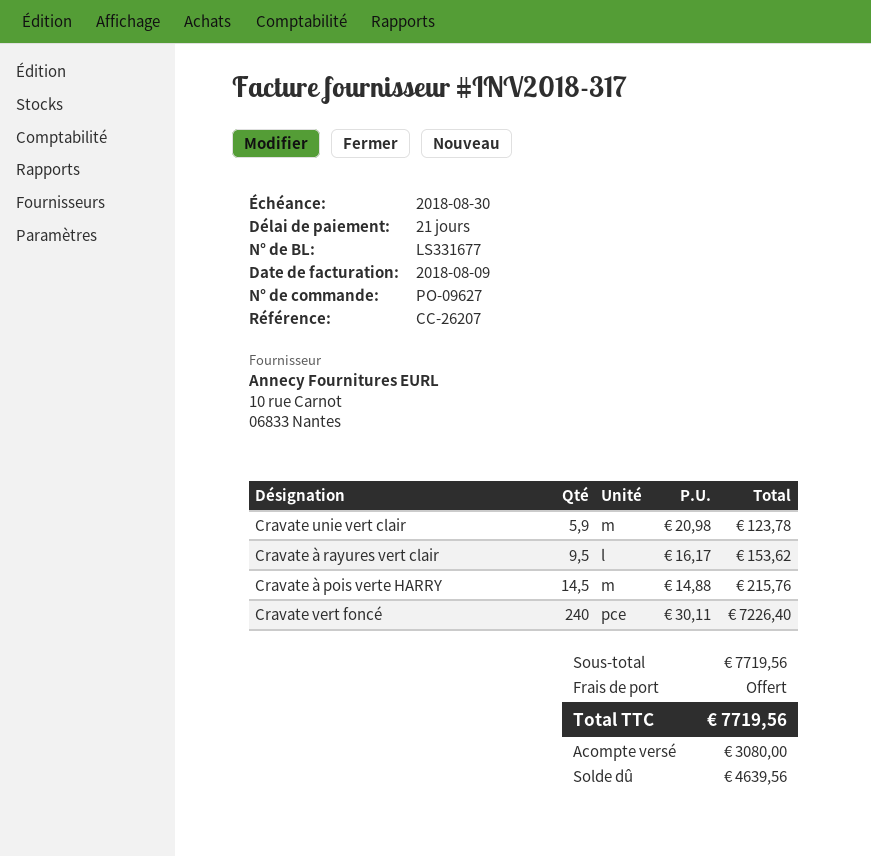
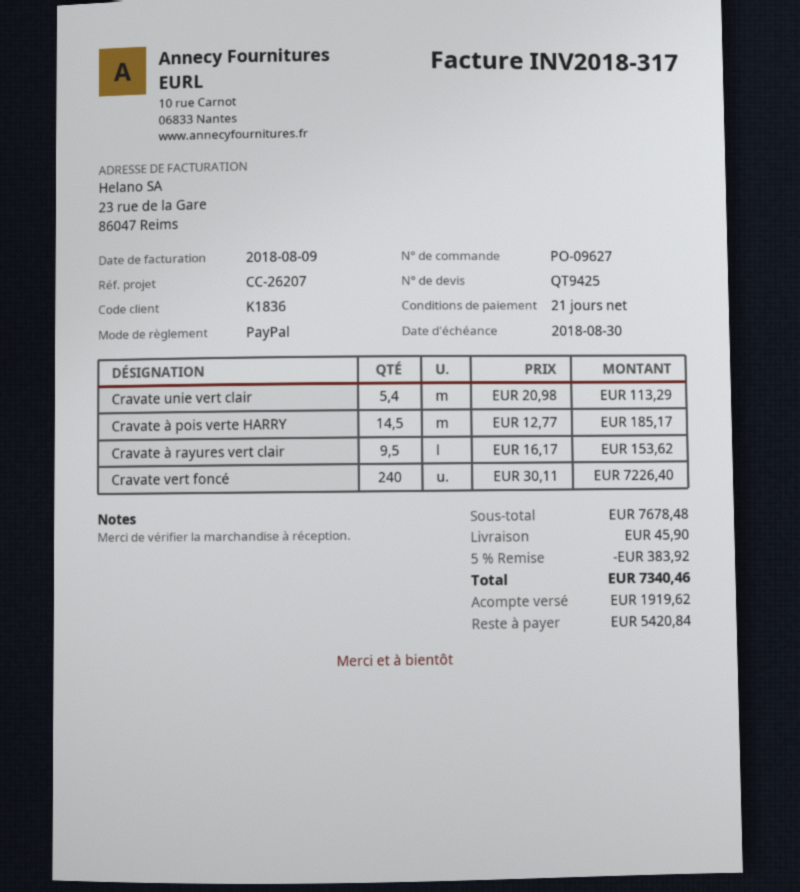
Cravate unie vert clair: 5.9 x 20.98 = 123.78 -> 5.4 x 20.98 = 113.29
Cravate à pois verte HARRY: 14.5 x 14.88 = 215.76 -> 14.5 x 12.77 = 185.17
subtotal: 7719.56 -> 7678.48
discount: none -> 5% = 383.92
shipping: 0.00 -> 45.90
total: 7719.56 -> 7340.46
deposit: 3080.00 -> 1919.62
balance: 4639.56 -> 5420.84

